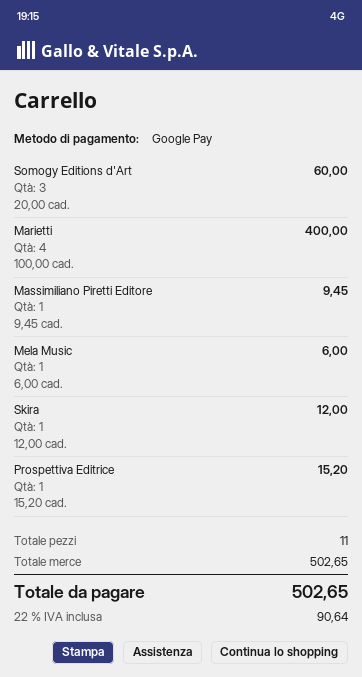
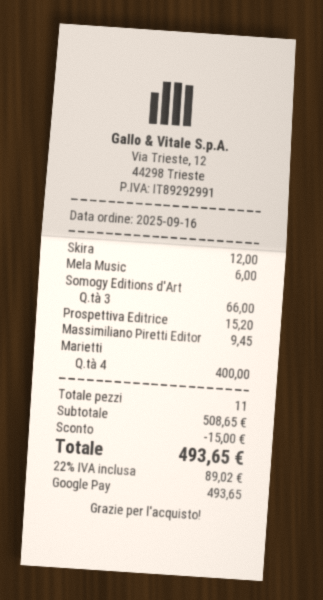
Somogy Editions d'Art: 3 for 60.00 -> 3 for 66.00
subtotal: 502.65 -> 508.65
discount: none -> 15.00
tax: 22% = 90.64 -> 22% = 89.02
total: 502.65 -> 493.65

